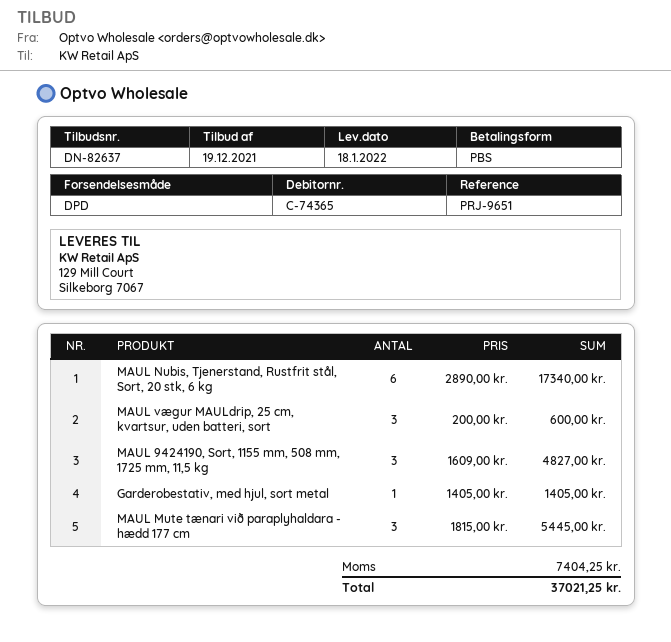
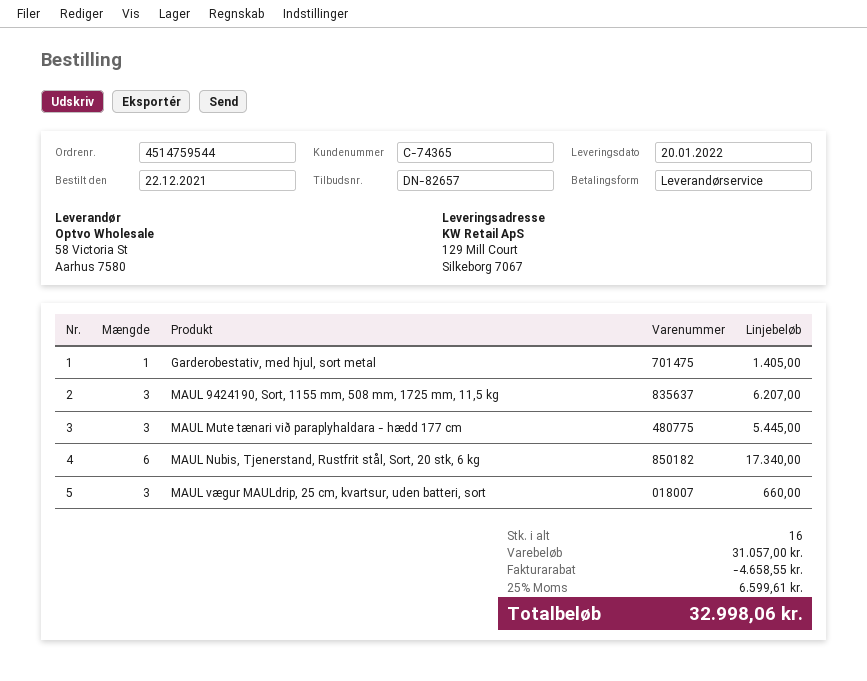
quote number: DN-82637 -> DN-82657
delivery date: 2022-01-18 -> 2022-01-20
MAUL vægur MAULdrip, 25 cm, kvartsur, uden batteri, sort: 3 for 600.00 -> 3 for 660.00
MAUL 9424190, Sort, 1155 mm, 508 mm, 1725 mm, 11,5 kg: 3 for 4827.00 -> 3 for 6207.00
discount: none -> 4658.55
tax: 7404.25 -> 6599.61
total: 37021.25 -> 32998.06

